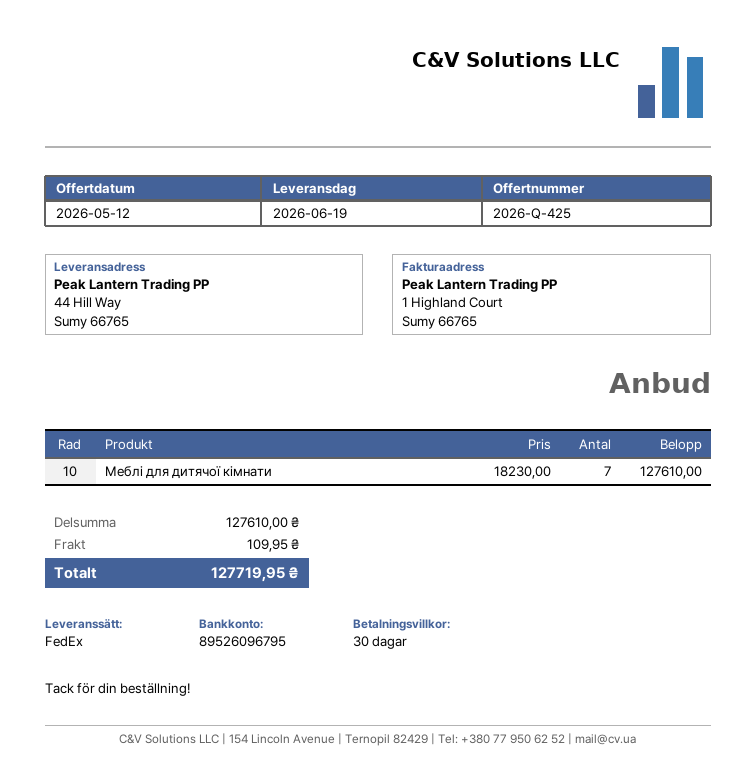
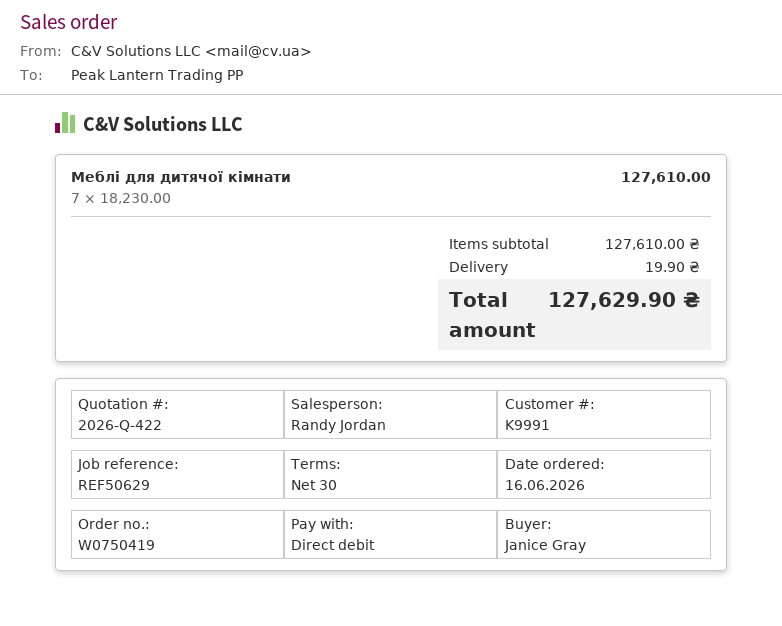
quote number: 2026-Q-425 -> 2026-Q-422
shipping: 109.95 -> 19.90
total: 127719.95 -> 127629.90

